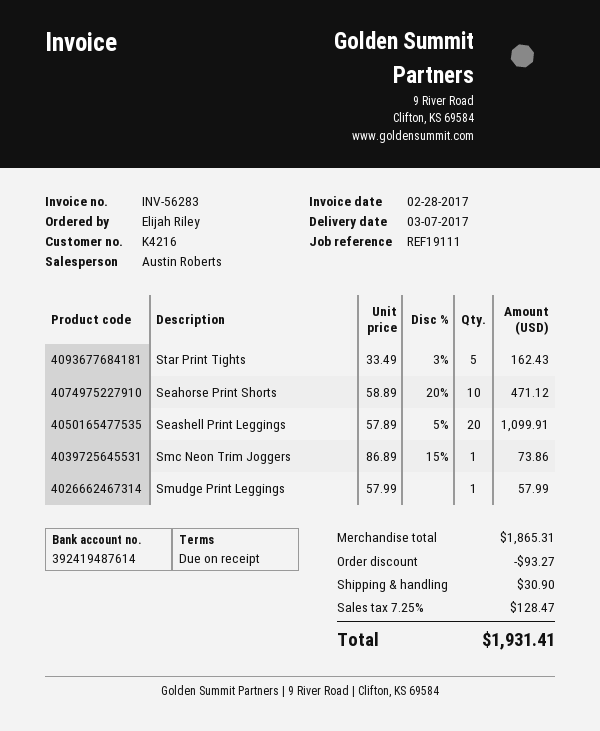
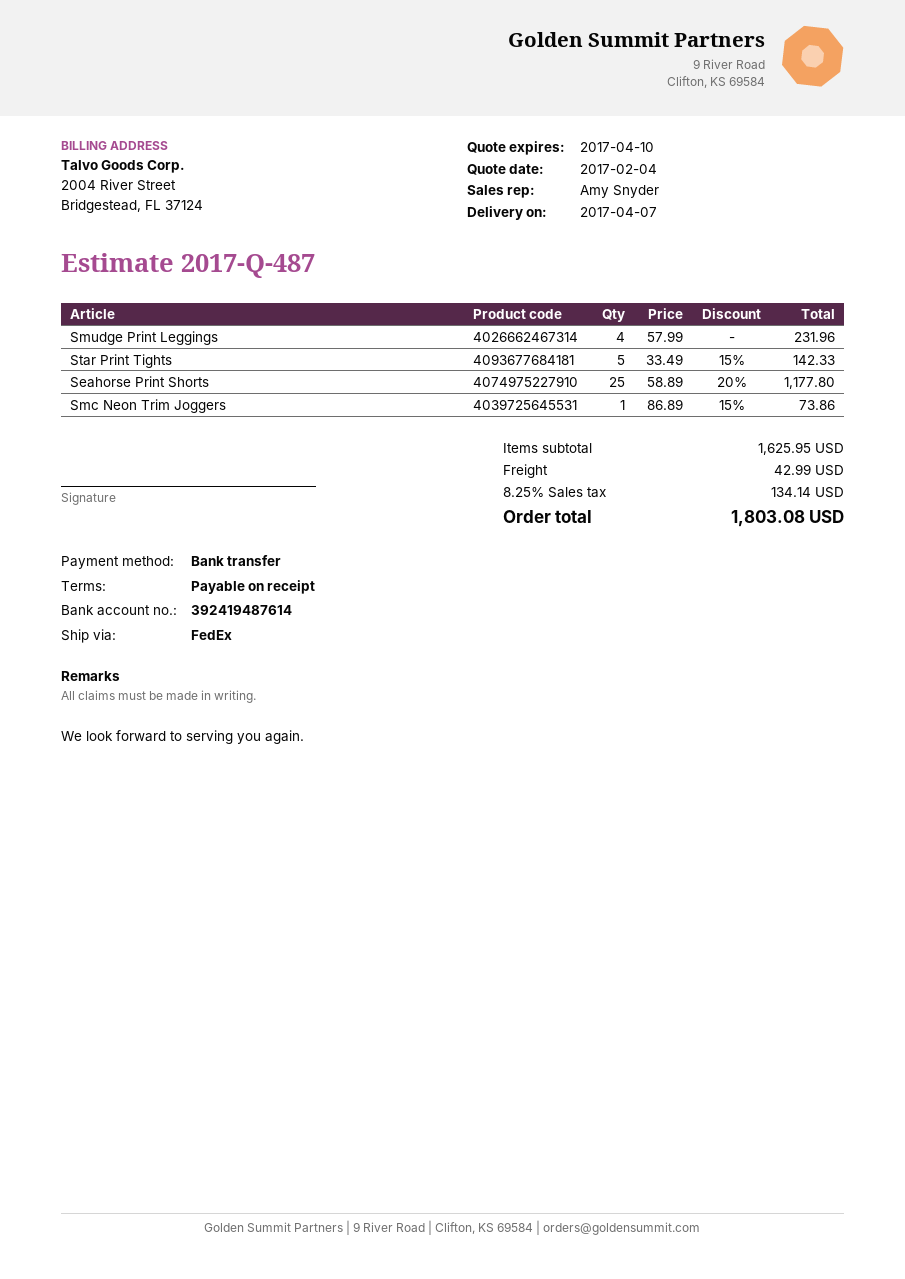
delivery date: 2017-03-07 -> 2017-04-07
sales rep: Austin Roberts -> Amy Snyder
Star Print Tights: 5 x 33.49 - 3% = 162.43 -> 5 x 33.49 - 15% = 142.33
Seahorse Print Shorts: 10 x 58.89 - 20% = 471.12 -> 25 x 58.89 - 20% = 1177.80
Seashell Print Leggings: 20 x 57.89 - 5% = 1099.91 -> none
Smudge Print Leggings: 1 x 57.99 = 57.99 -> 4 x 57.99 = 231.96
subtotal: 1865.31 -> 1625.95
discount: 93.27 -> none
shipping: 30.90 -> 42.99
tax: 7.25% = 128.47 -> 8.25% = 134.14
total: 1931.41 -> 1803.08

